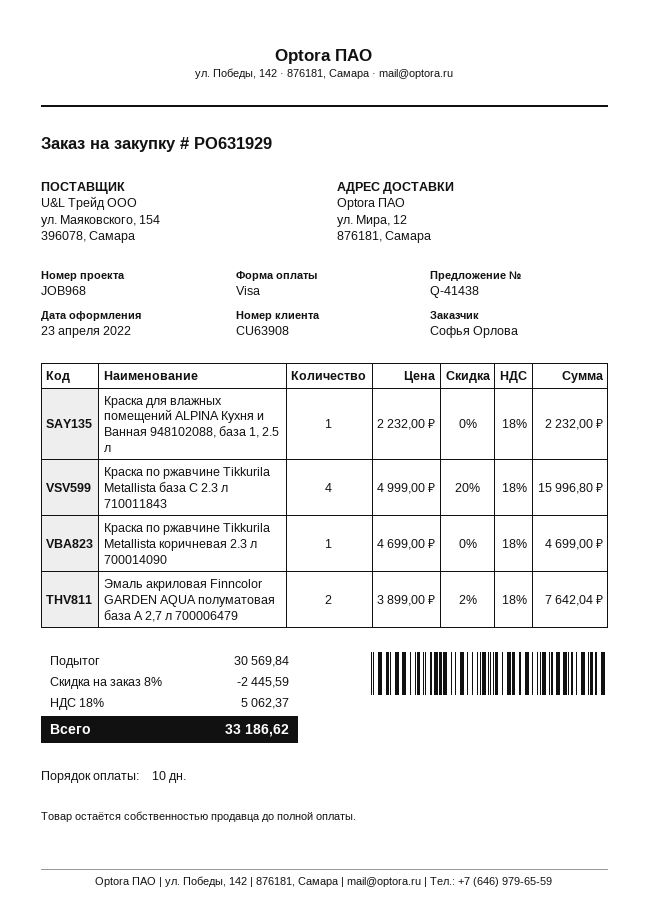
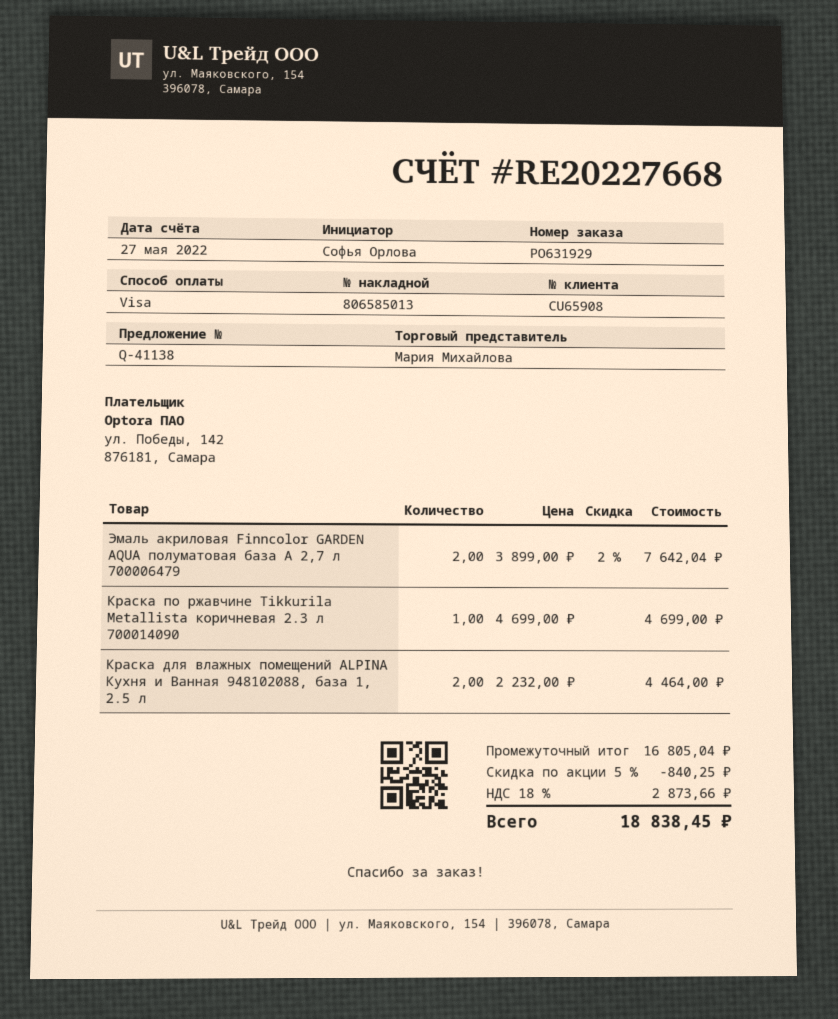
quote number: Q-41438 -> Q-41138
customer number: CU63908 -> CU65908
Краска для влажных помещений ALPINA Кухня и Ванная 948102088, база 1, 2.5 л: 1 x 2232.00 = 2232.00 -> 2 x 2232.00 = 4464.00
Краска по ржавчине Tikkurila Metallista база C 2.3 л 710011843: 4 x 4999.00 - 20% = 15996.80 -> none
subtotal: 30569.84 -> 16805.04
discount: 8% = 2445.59 -> 5% = 840.25
tax: 18% = 5062.37 -> 18% = 2873.66
total: 33186.62 -> 18838.45

